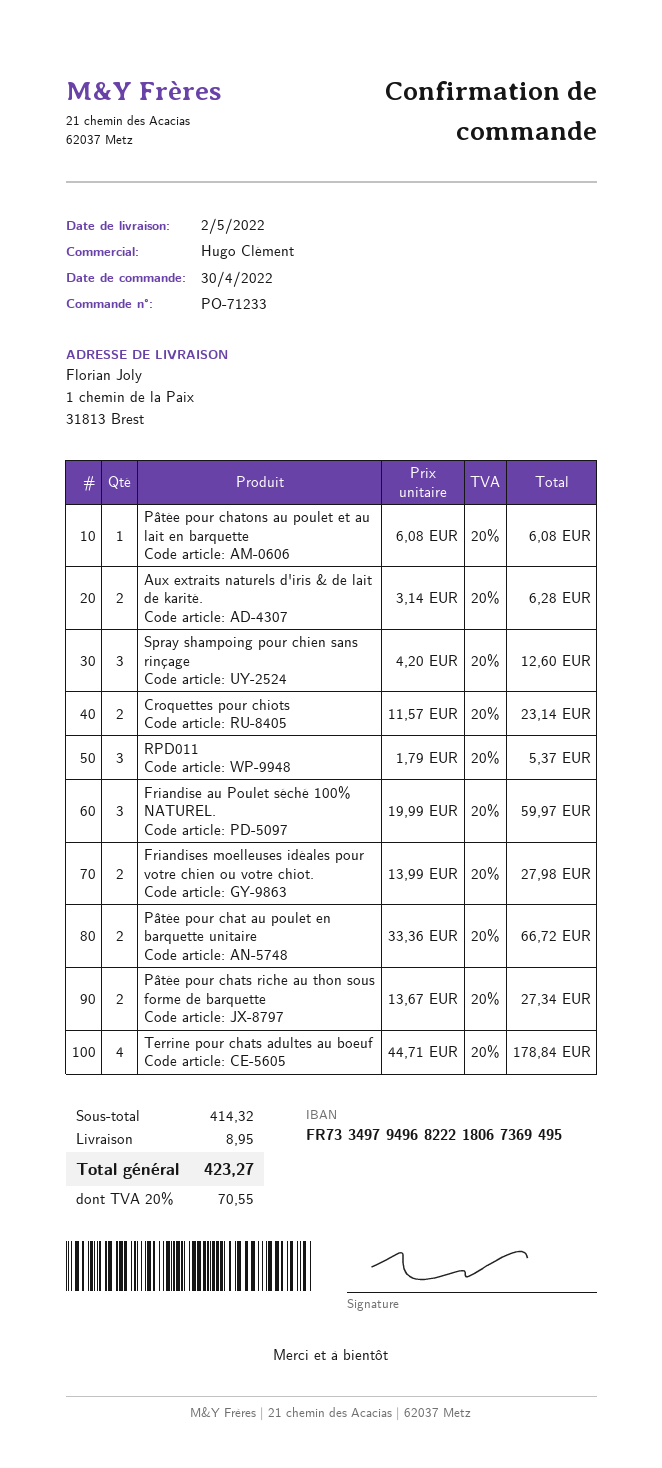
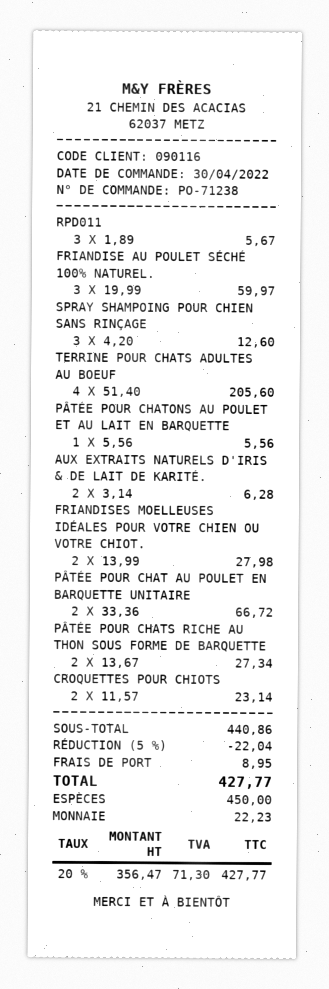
order number: PO-71233 -> PO-71238
Pâtée pour chatons au poulet et au lait en barquette: 1 x 6.08 = 6.08 -> 1 x 5.56 = 5.56
RPD011: 3 x 1.79 = 5.37 -> 3 x 1.89 = 5.67
Terrine pour chats adultes au boeuf: 4 x 44.71 = 178.84 -> 4 x 51.40 = 205.60
subtotal: 414.32 -> 440.86
discount: none -> 5% = 22.04
tax: 20% = 70.55 -> 20% = 71.30
total: 423.27 -> 427.77

